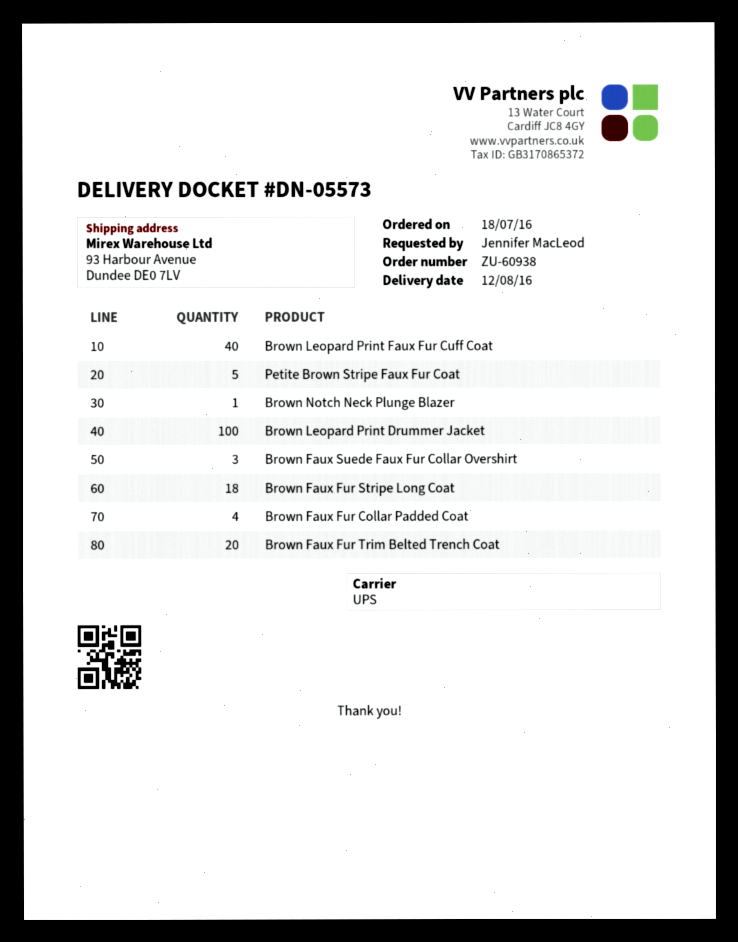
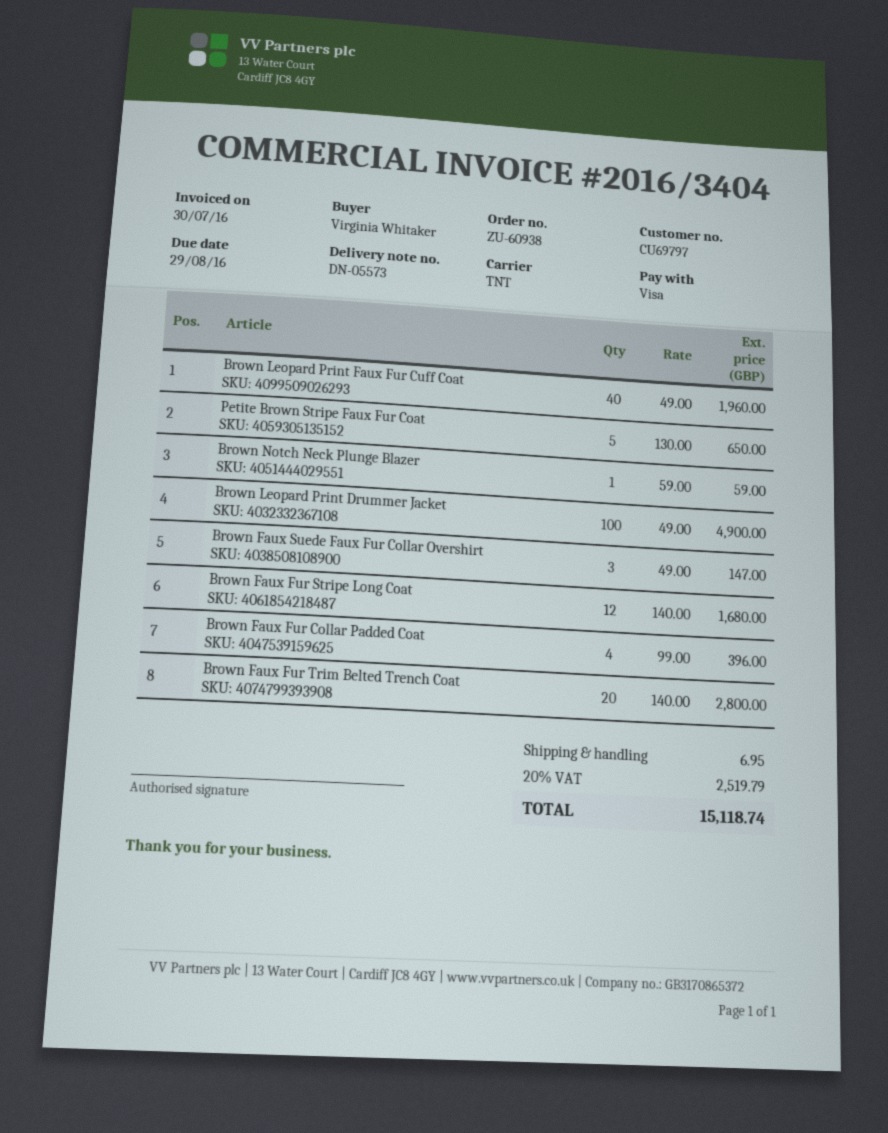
ordered by: Jennifer MacLeod -> Virginia Whitaker
shipping method: UPS -> TNT
Brown Faux Fur Stripe Long Coat: 18 -> 12

